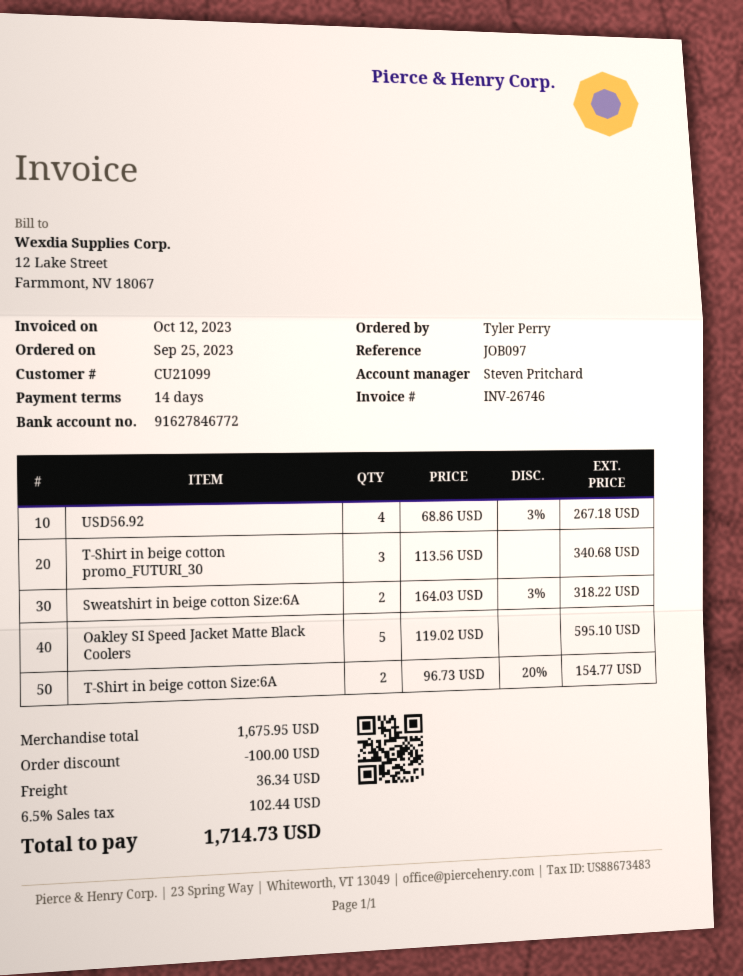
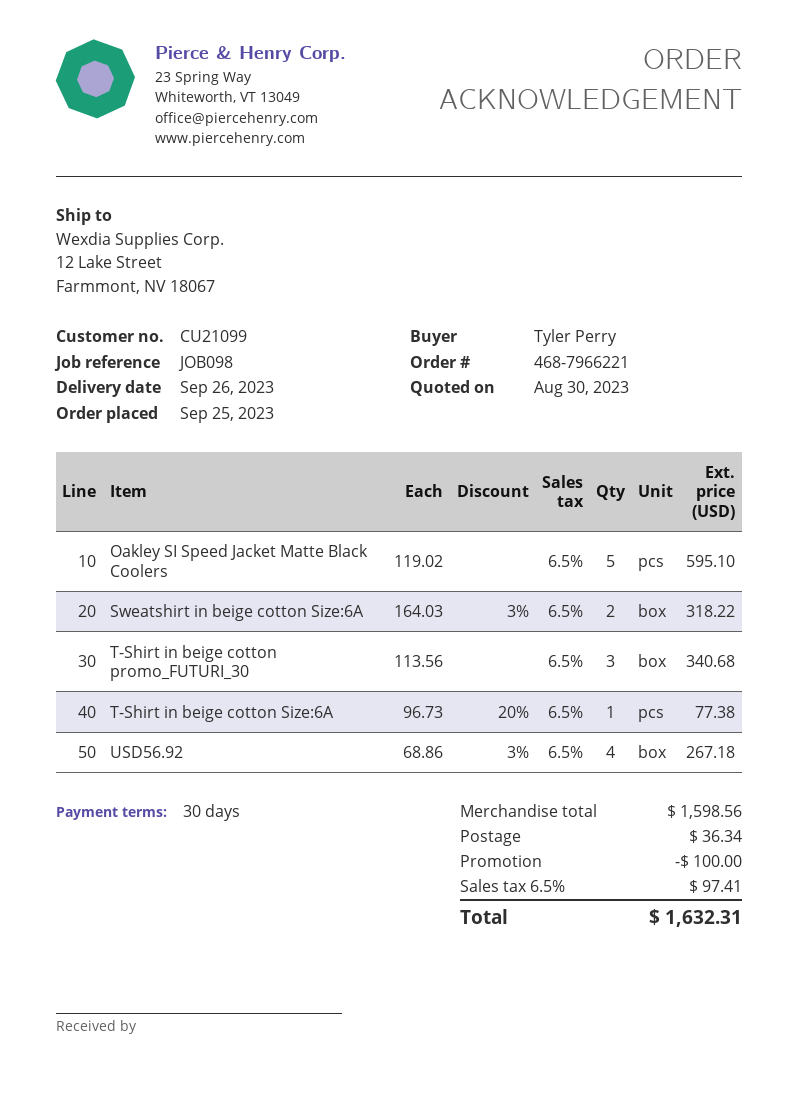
payment terms: 14 days -> 30 days
reference: JOB097 -> JOB098
T-Shirt in beige cotton Size:6A: 2 x 96.73 - 20% = 154.77 -> 1 x 96.73 - 20% = 77.38
subtotal: 1675.95 -> 1598.56
tax: 6.5% = 102.44 -> 6.5% = 97.41
total: 1714.73 -> 1632.31

